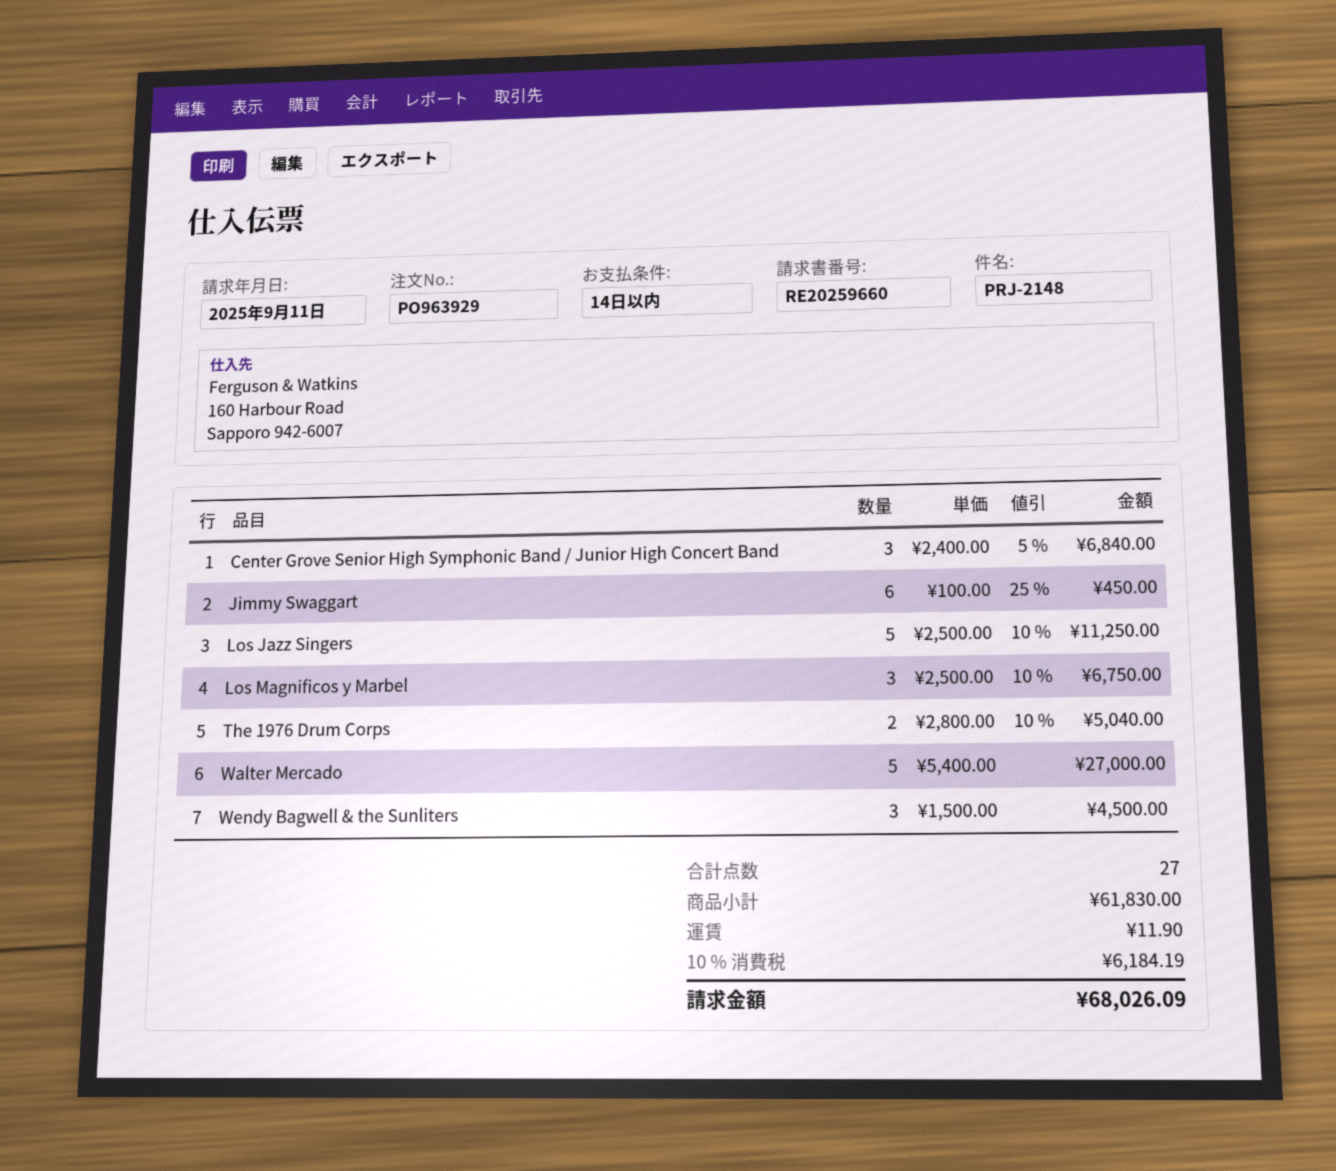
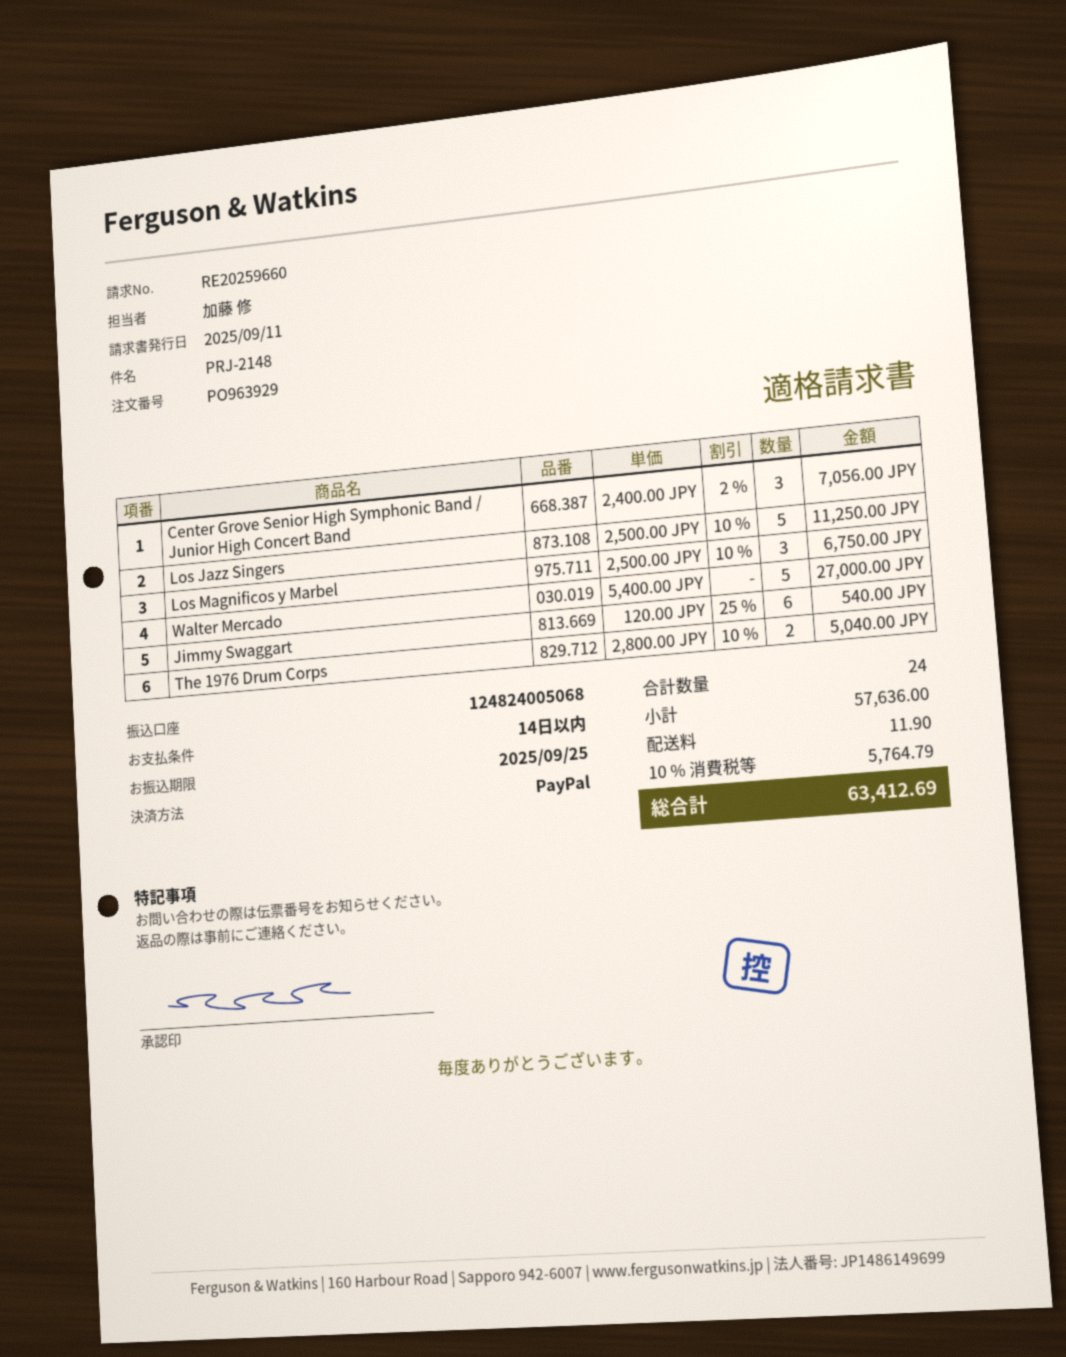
Center Grove Senior High Symphonic Band / Junior High Concert Band: 3 x 2400.00 - 5% = 6840.00 -> 3 x 2400.00 - 2% = 7056.00
Jimmy Swaggart: 6 x 100.00 - 25% = 450.00 -> 6 x 120.00 - 25% = 540.00
Wendy Bagwell & the Sunliters: 3 x 1500.00 = 4500.00 -> none
total quantity: 27 -> 24
subtotal: 61830.00 -> 57636.00
tax: 10% = 6184.19 -> 10% = 5764.79
total: 68026.09 -> 63412.69

